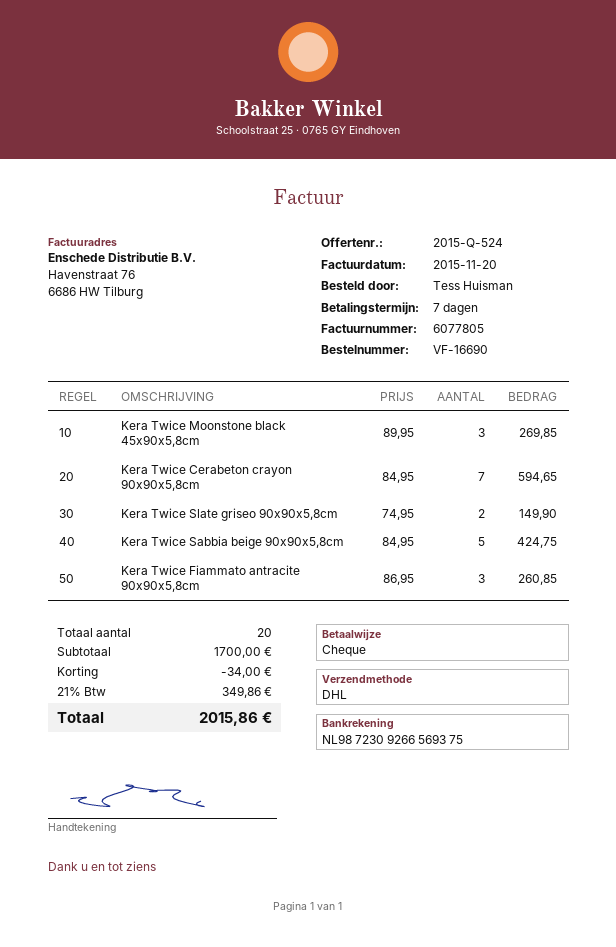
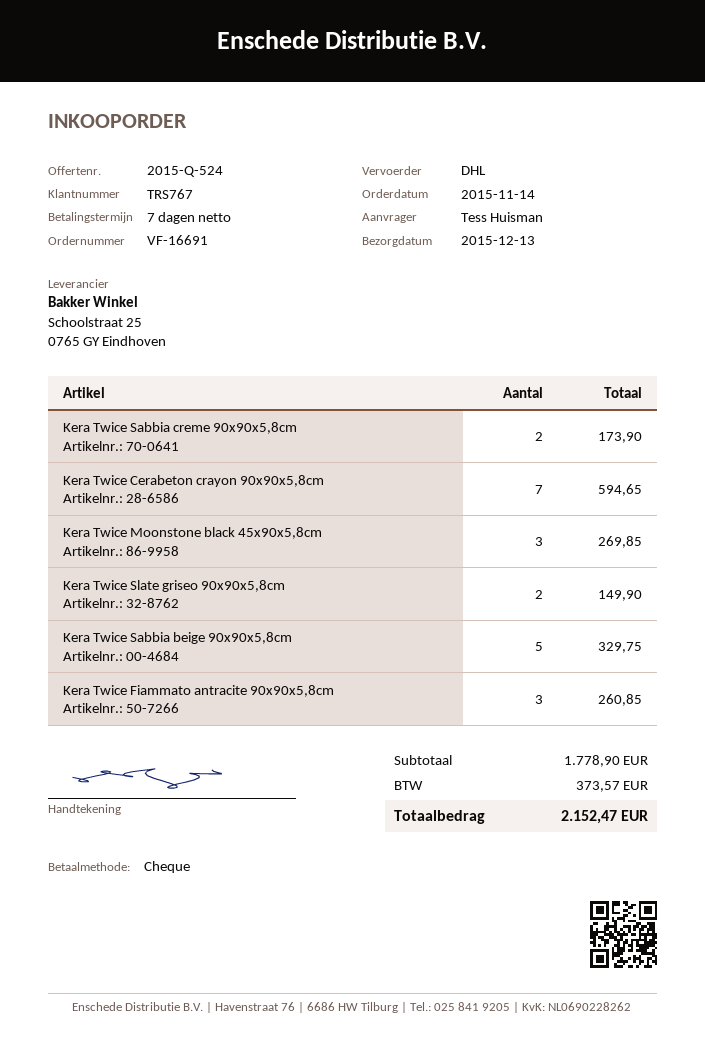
order number: VF-16690 -> VF-16691
Kera Twice Sabbia beige 90x90x5,8cm: 5 for 424.75 -> 5 for 329.75
Kera Twice Sabbia creme 90x90x5,8cm: none -> 2 for 173.90
subtotal: 1700.00 -> 1778.90
discount: 34.00 -> none
tax: 349.86 -> 373.57
total: 2015.86 -> 2152.47

